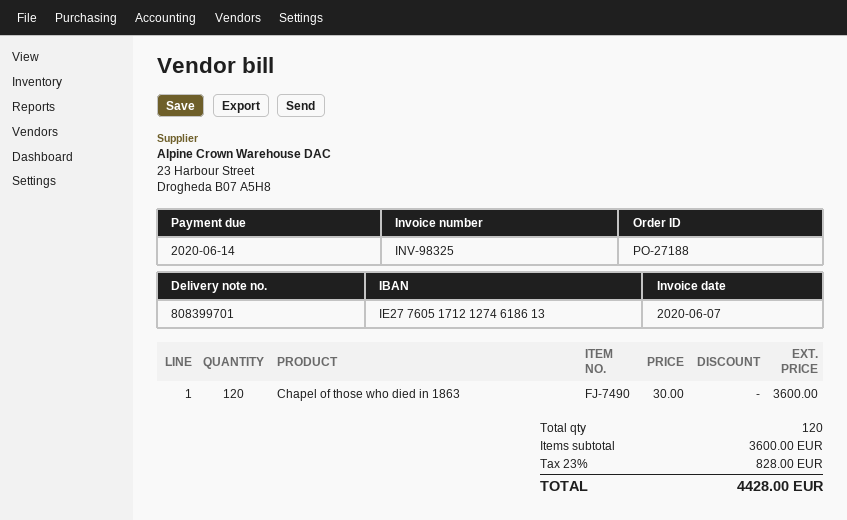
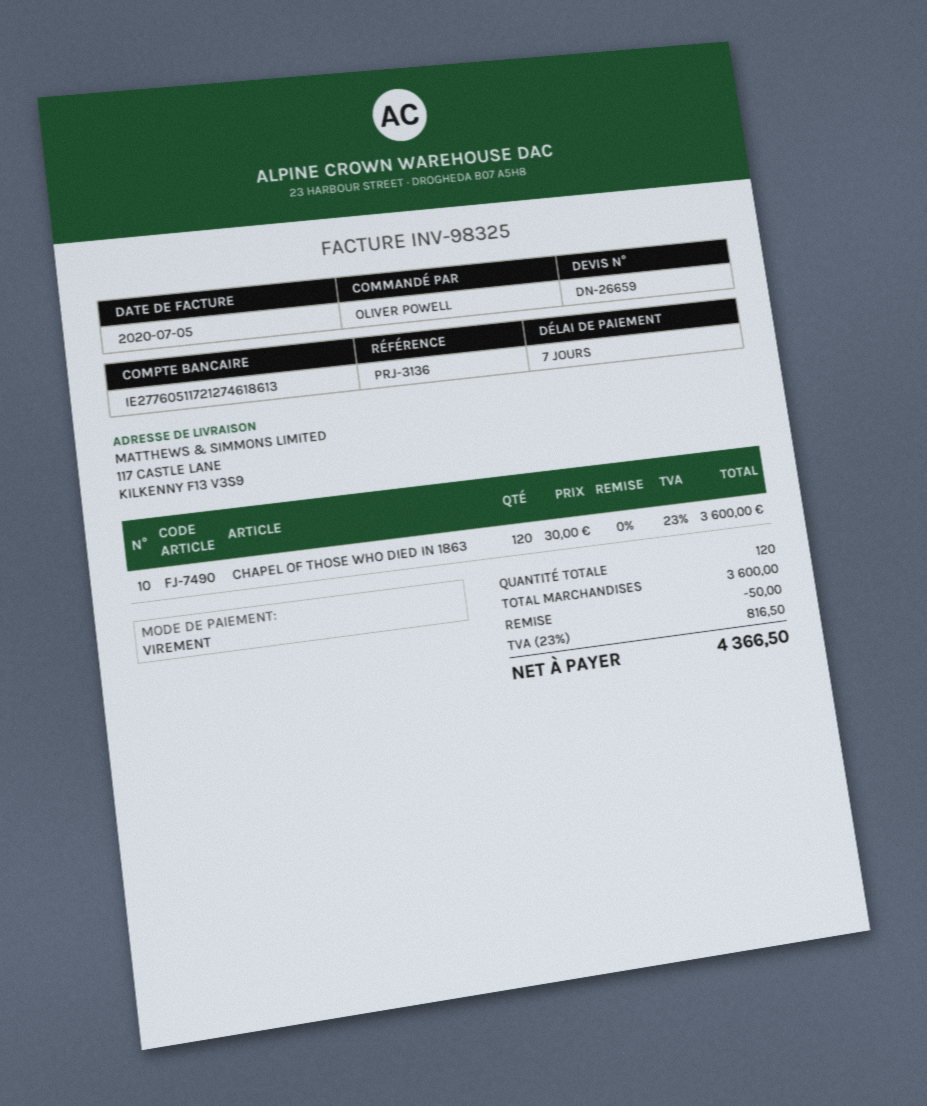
invoice date: 2020-06-07 -> 2020-07-05
bank account: IE27760517121274618613 -> IE27760511721274618613
discount: none -> 50.00
tax: 23% = 828.00 -> 23% = 816.50
total: 4428.00 -> 4366.50

